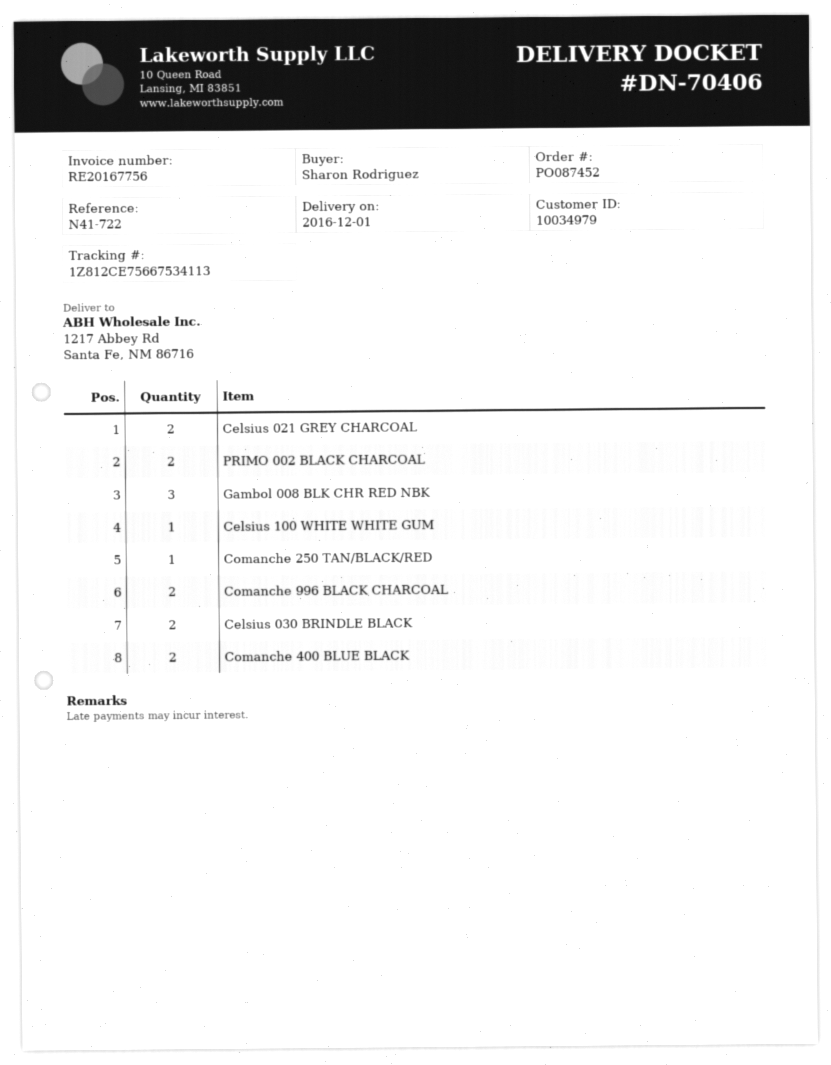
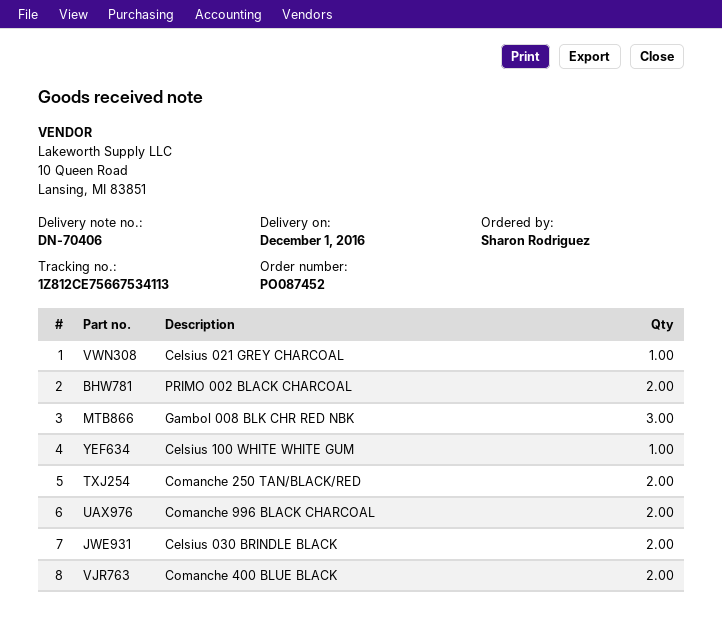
Celsius 021 GREY CHARCOAL: 2 -> 1
Comanche 250 TAN/BLACK/RED: 1 -> 2

